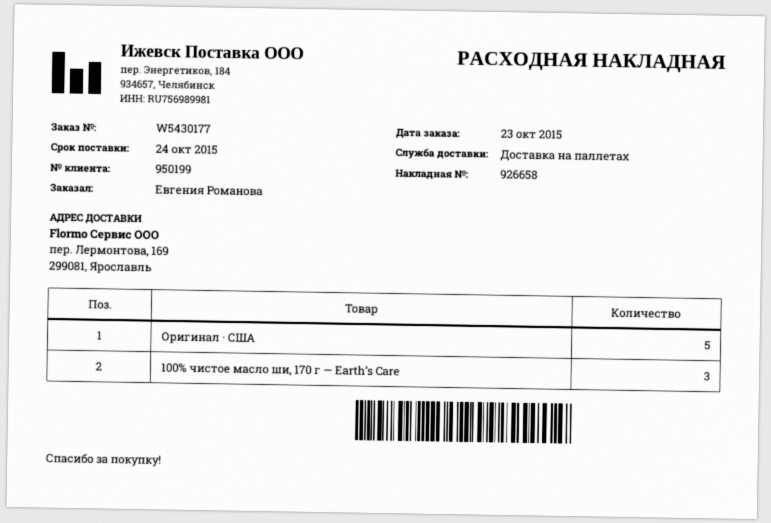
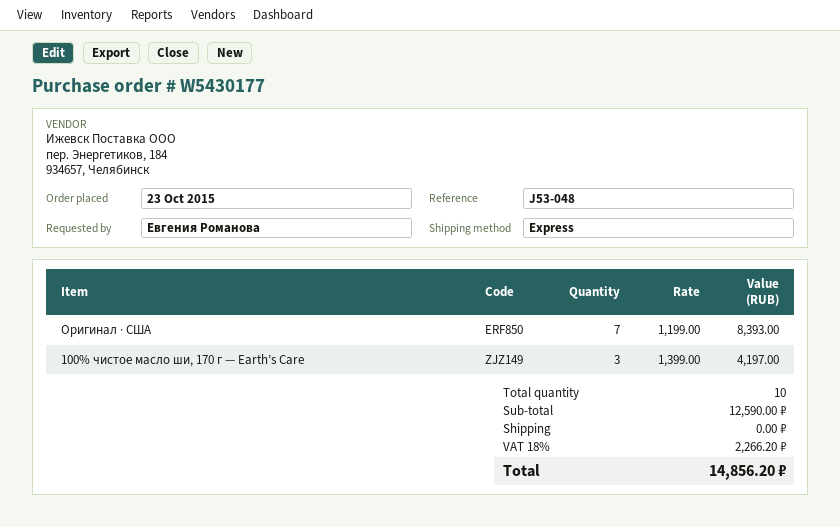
shipping method: pallet freight -> express
Оригинал · США: 5 -> 7

